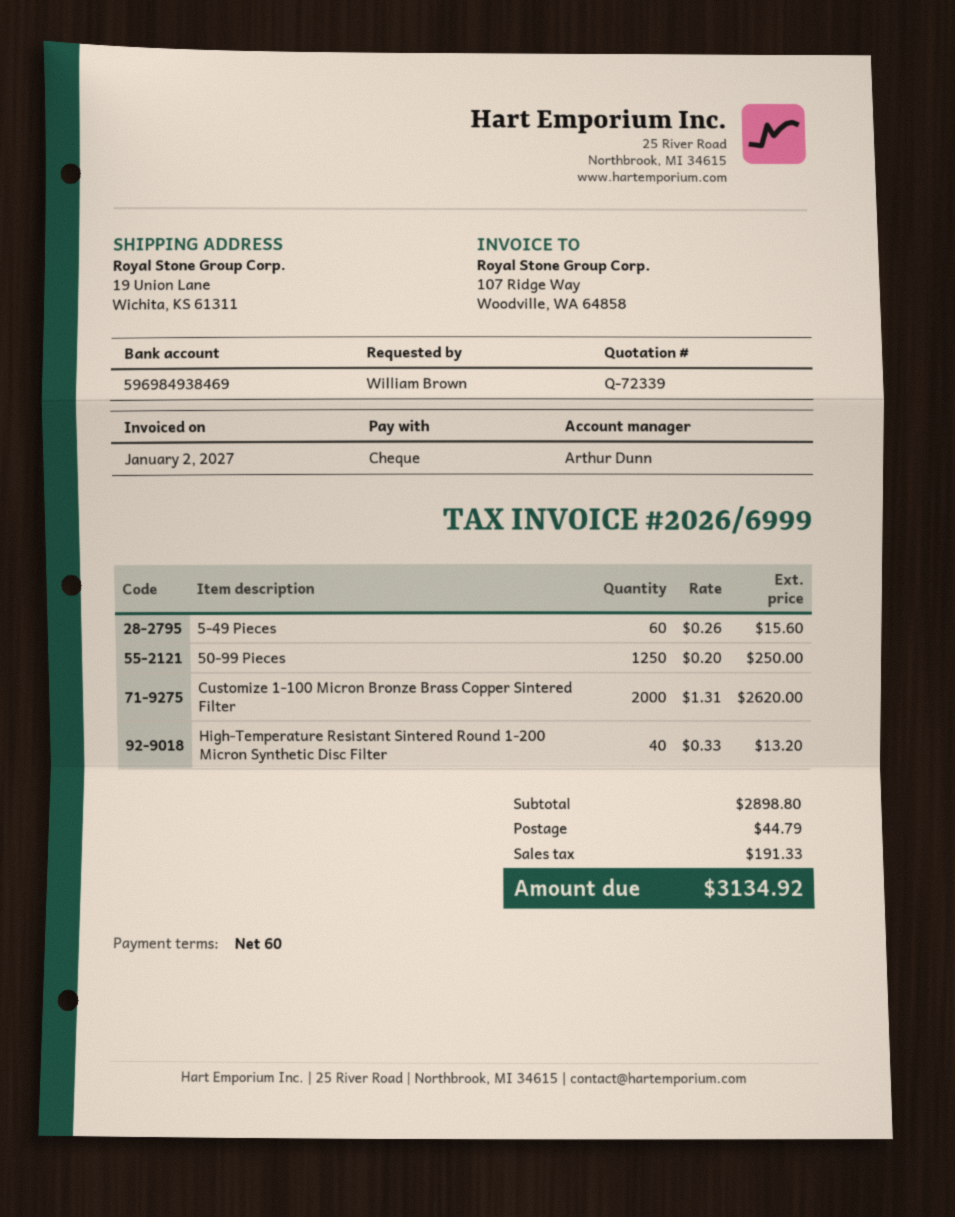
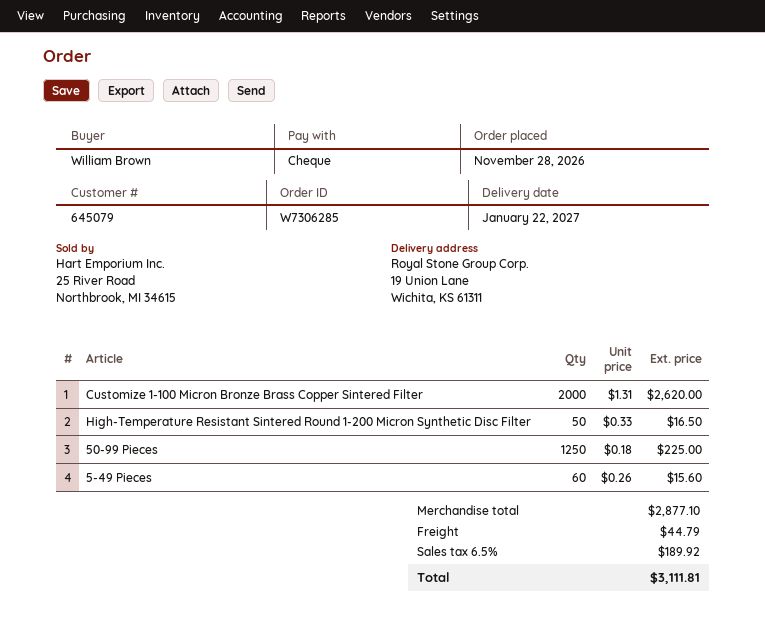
50-99 Pieces: 1250 x 0.20 = 250.00 -> 1250 x 0.18 = 225.00
High-Temperature Resistant Sintered Round 1-200 Micron Synthetic Disc Filter: 40 x 0.33 = 13.20 -> 50 x 0.33 = 16.50
subtotal: 2898.80 -> 2877.10
tax: 191.33 -> 189.92
total: 3134.92 -> 3111.81

